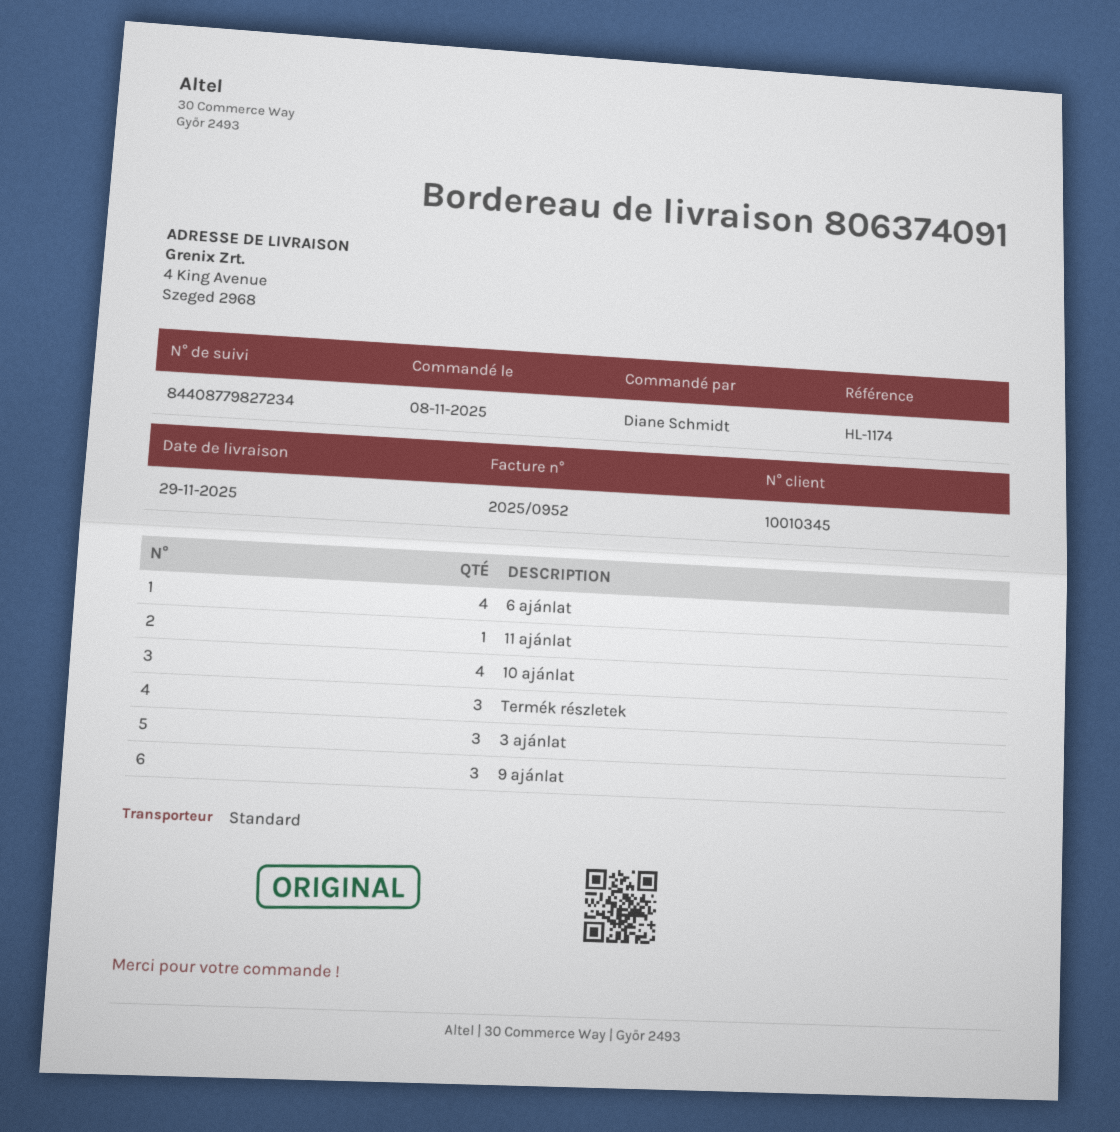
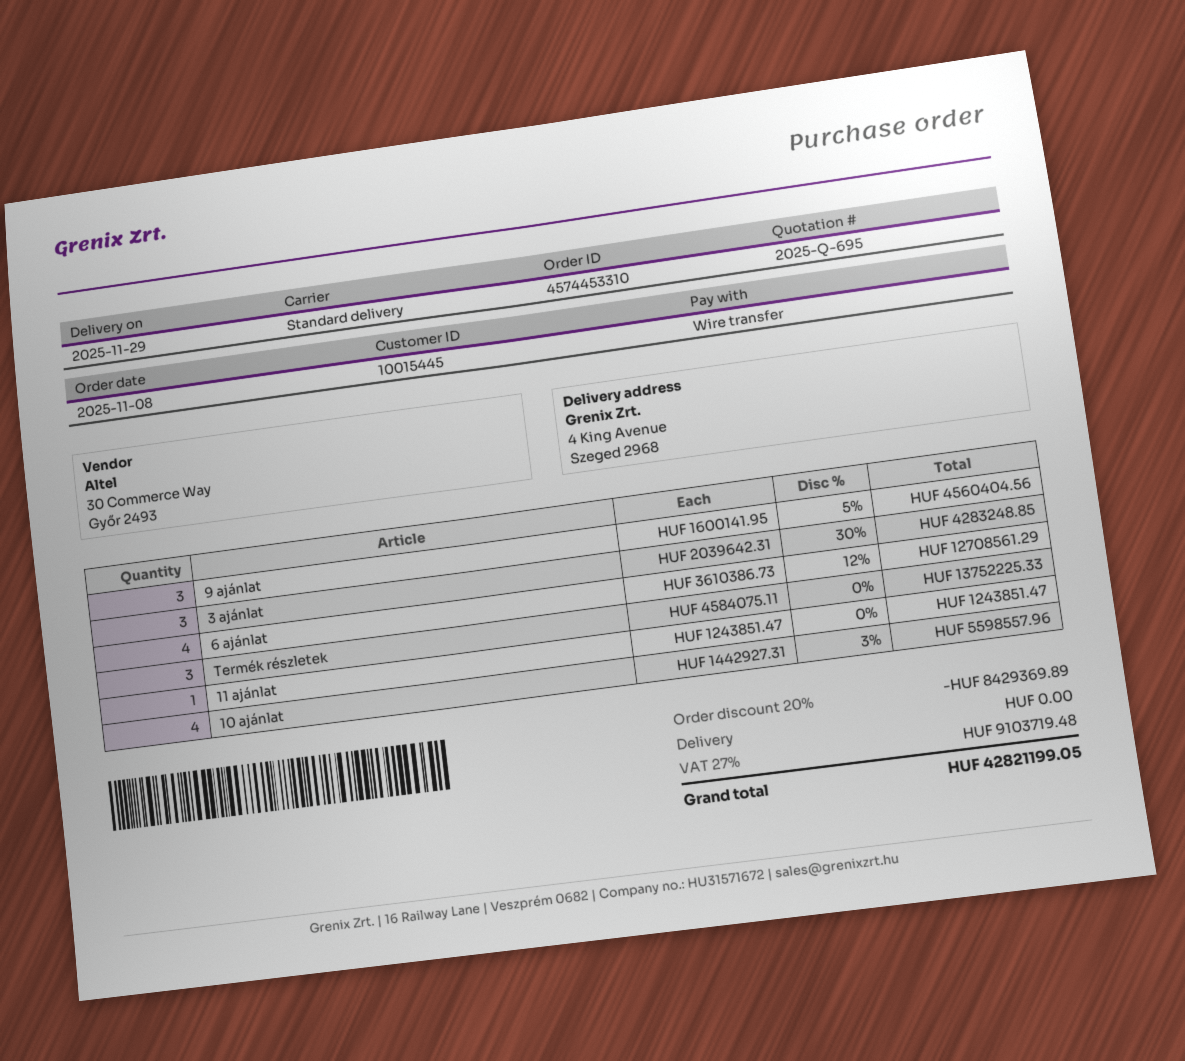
customer number: 10010345 -> 10015445

